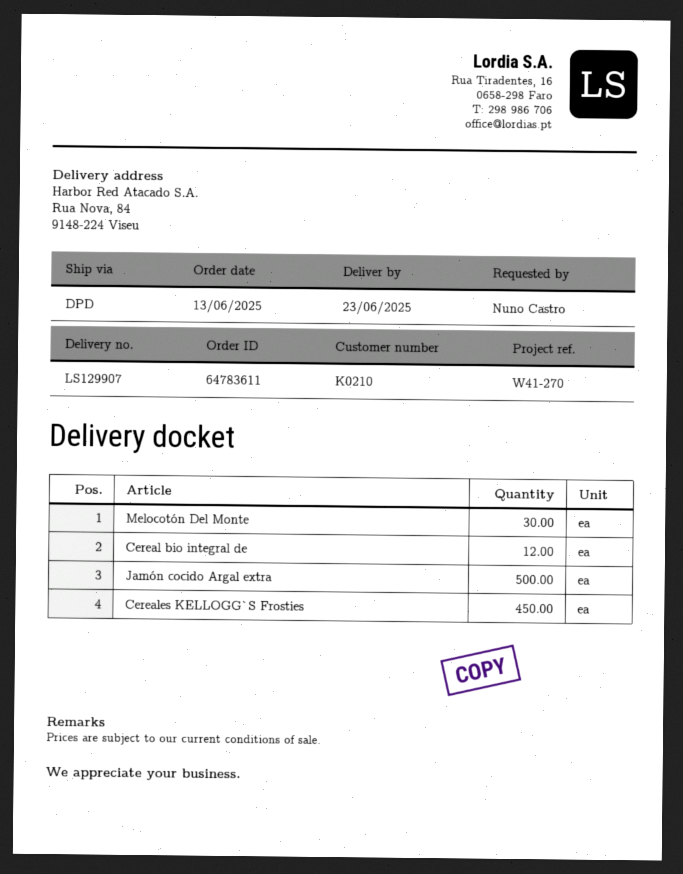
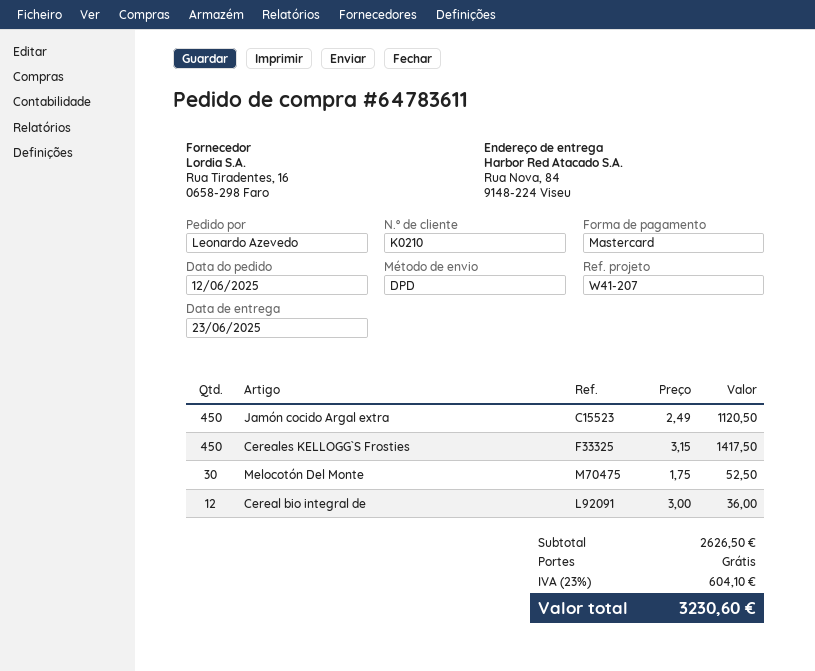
order date: 2025-06-13 -> 2025-06-12
reference: W41-270 -> W41-207
ordered by: Nuno Castro -> Leonardo Azevedo
Jamón cocido Argal extra: 500 -> 450

